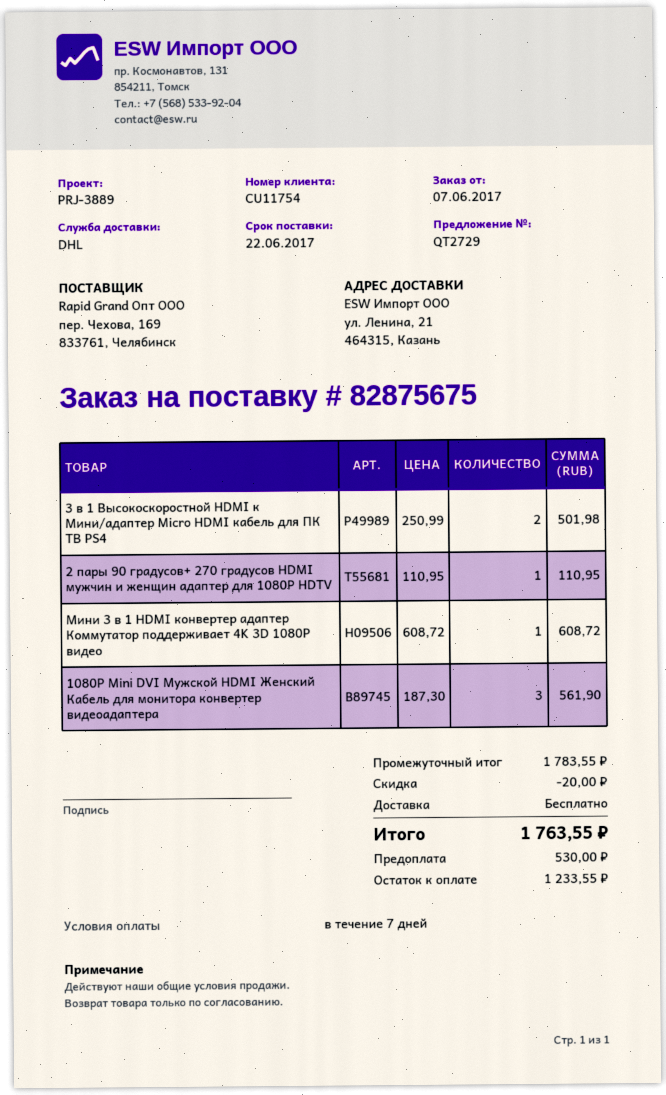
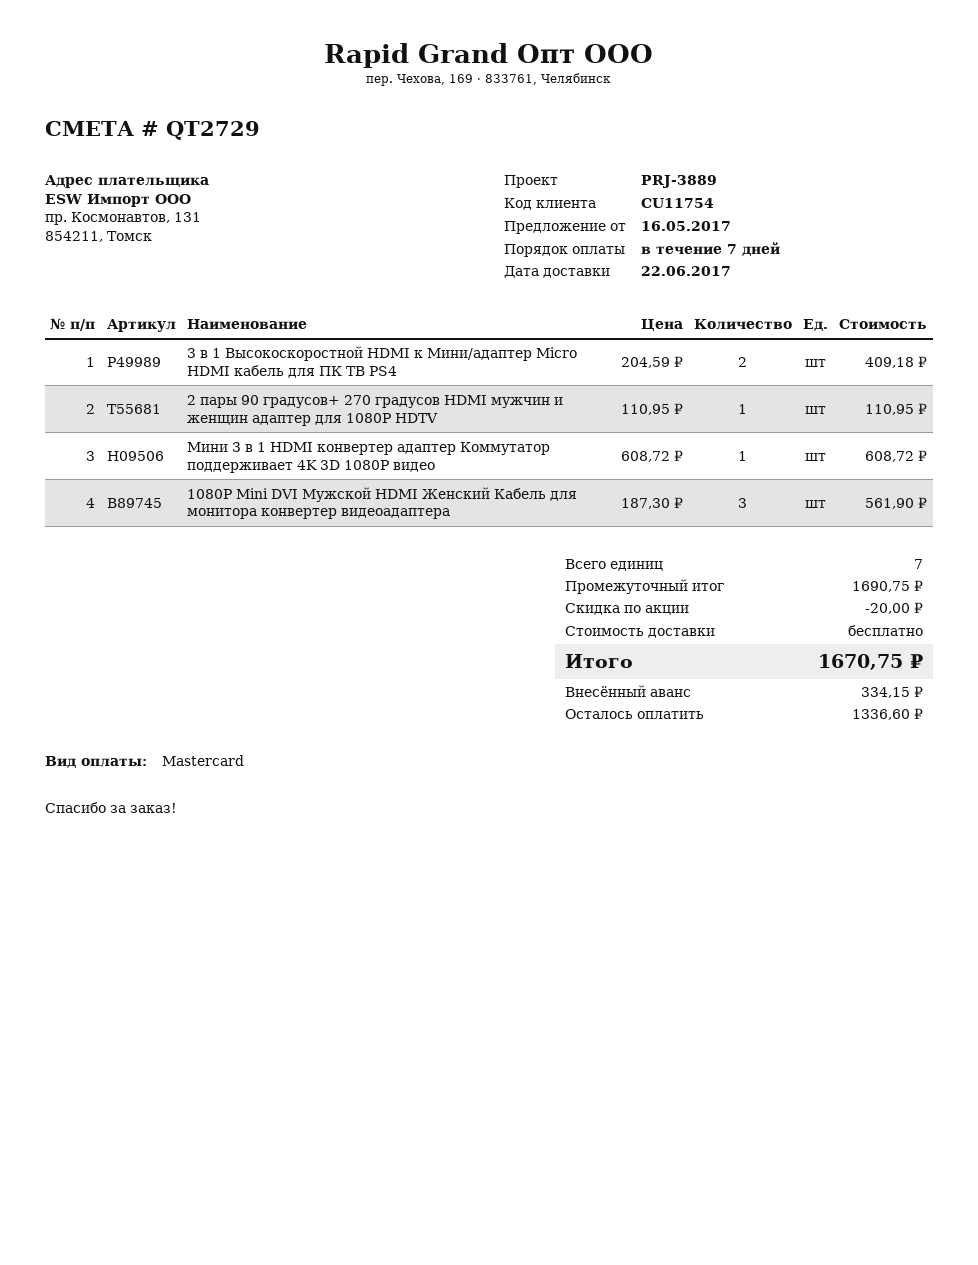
3 в 1 Высокоскоростной HDMI к Мини/адаптер Micro HDMI кабель для ПК ТВ PS4: 2 x 250.99 = 501.98 -> 2 x 204.59 = 409.18
subtotal: 1783.55 -> 1690.75
total: 1763.55 -> 1670.75
deposit: 530.00 -> 334.15
balance: 1233.55 -> 1336.60

